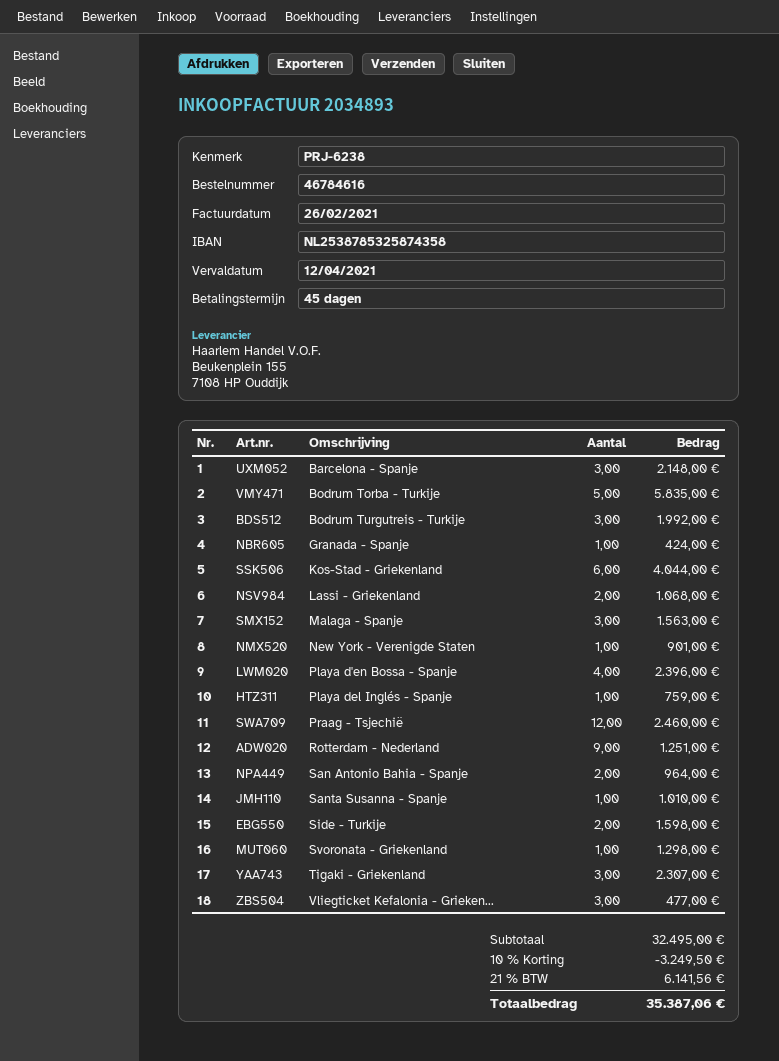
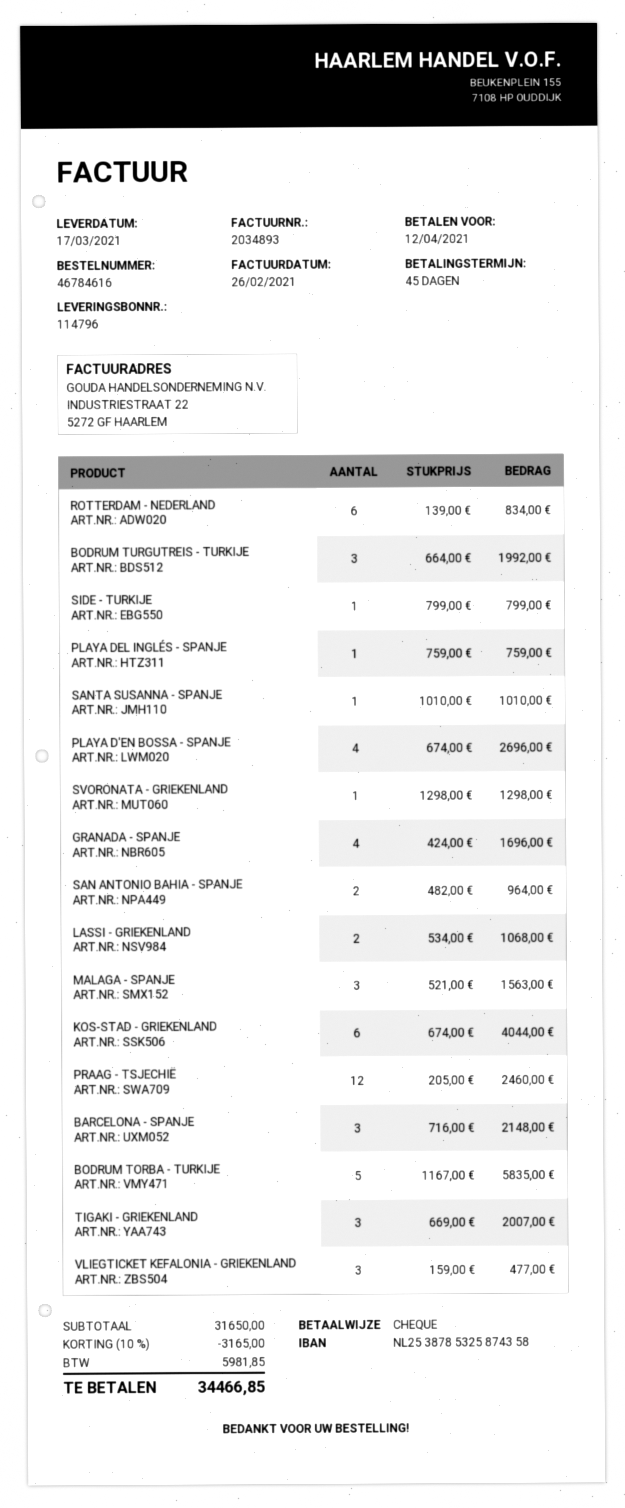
Granada - Spanje: 1 for 424.00 -> 4 for 1696.00
New York - Verenigde Staten: 1 for 901.00 -> none
Playa d'en Bossa - Spanje: 4 for 2396.00 -> 4 for 2696.00
Rotterdam - Nederland: 9 for 1251.00 -> 6 for 834.00
Side - Turkije: 2 for 1598.00 -> 1 for 799.00
Tigaki - Griekenland: 3 for 2307.00 -> 3 for 2007.00
subtotal: 32495.00 -> 31650.00
discount: 10% = 3249.50 -> 10% = 3165.00
tax: 6141.56 -> 5981.85
total: 35387.06 -> 34466.85

